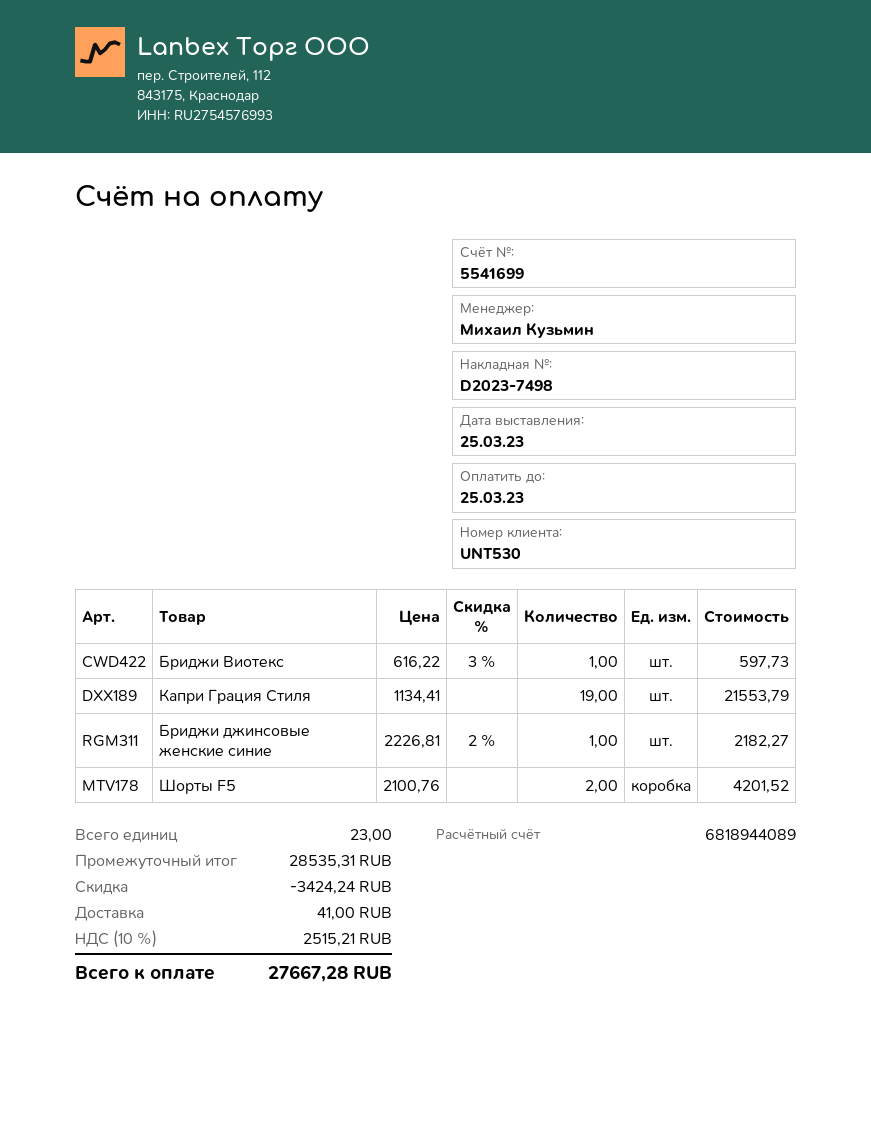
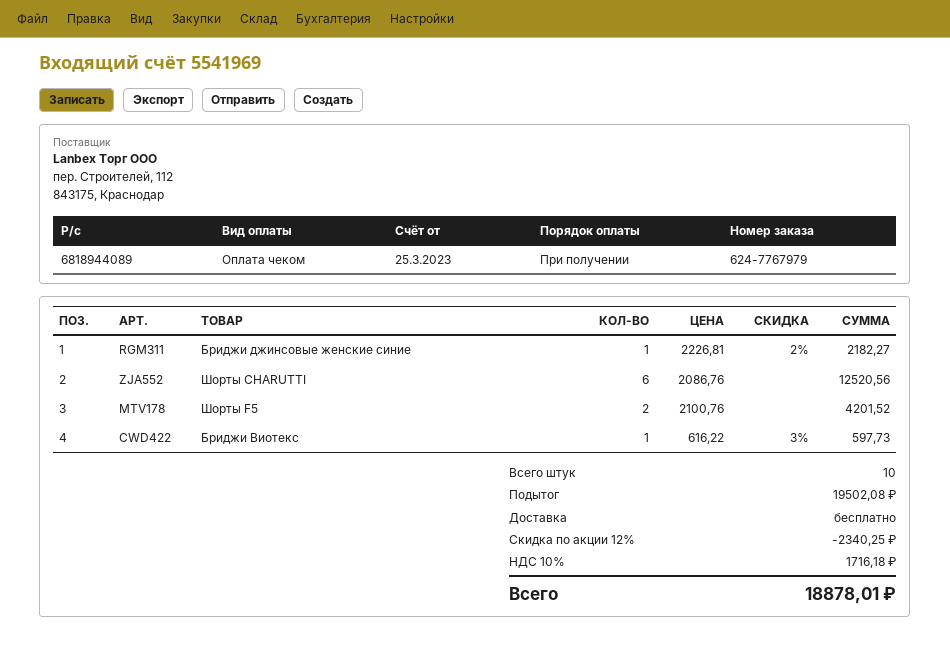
invoice number: 5541699 -> 5541969
Капри Грация Стиля: 19 x 1134.41 = 21553.79 -> none
Шорты CHARUTTI: none -> 6 x 2086.76 = 12520.56
total quantity: 23 -> 10
subtotal: 28535.31 -> 19502.08
discount: 3424.24 -> 2340.25
shipping: 41.00 -> 0.00
tax: 10% = 2515.21 -> 10% = 1716.18
total: 27667.28 -> 18878.01

